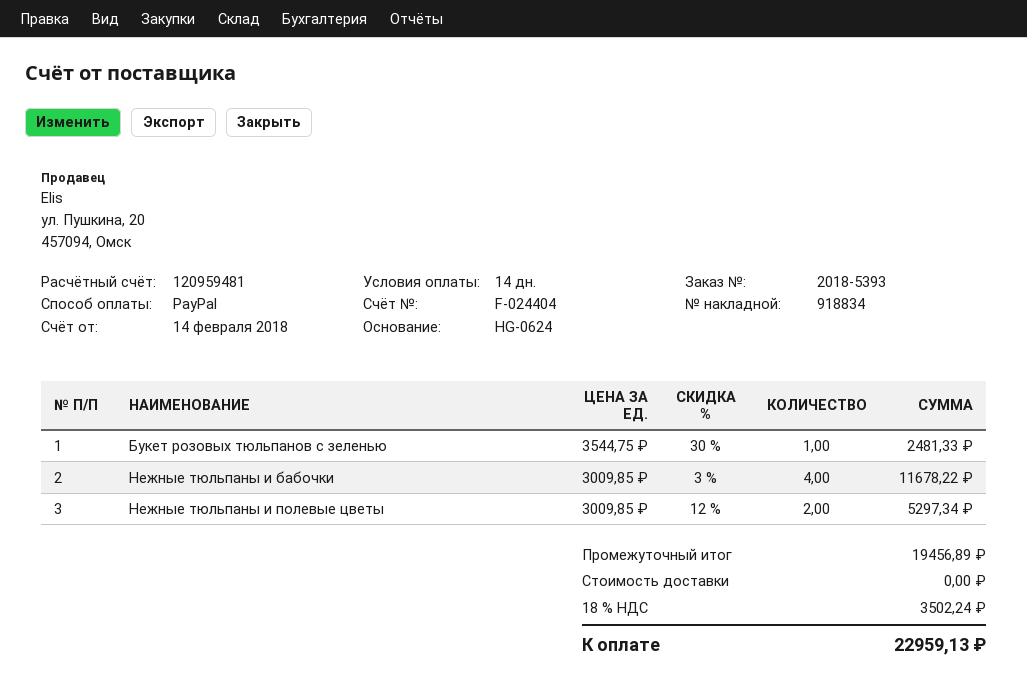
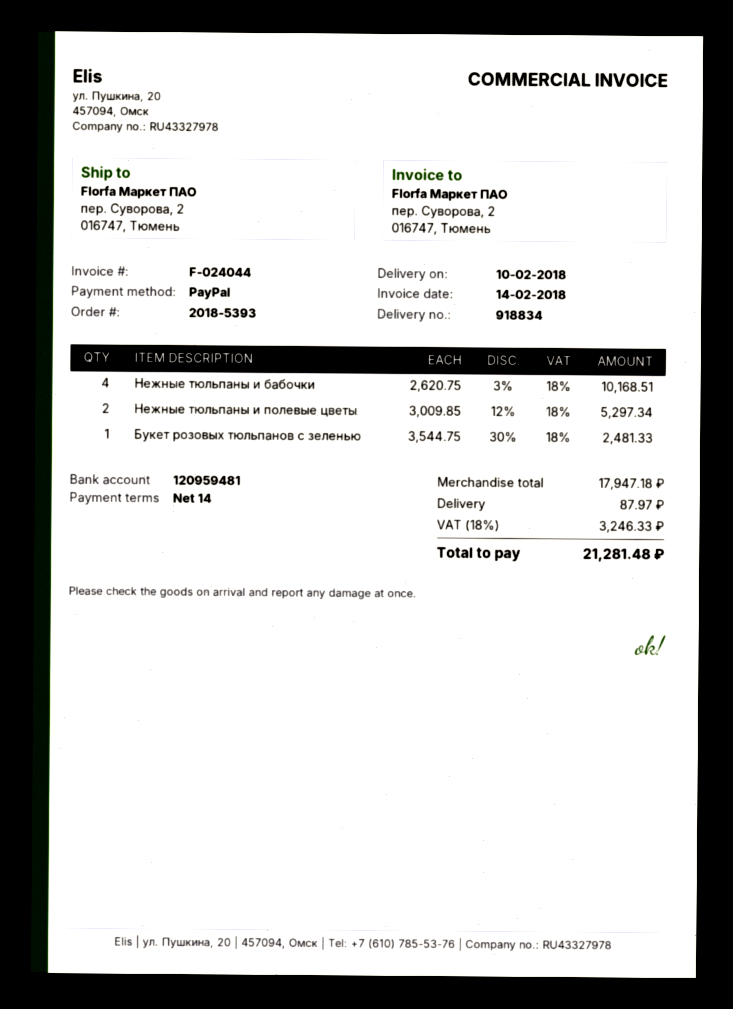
invoice number: F-024404 -> F-024044
Нежные тюльпаны и бабочки: 4 x 3009.85 - 3% = 11678.22 -> 4 x 2620.75 - 3% = 10168.51
subtotal: 19456.89 -> 17947.18
shipping: 0.00 -> 87.97
tax: 18% = 3502.24 -> 18% = 3246.33
total: 22959.13 -> 21281.48

